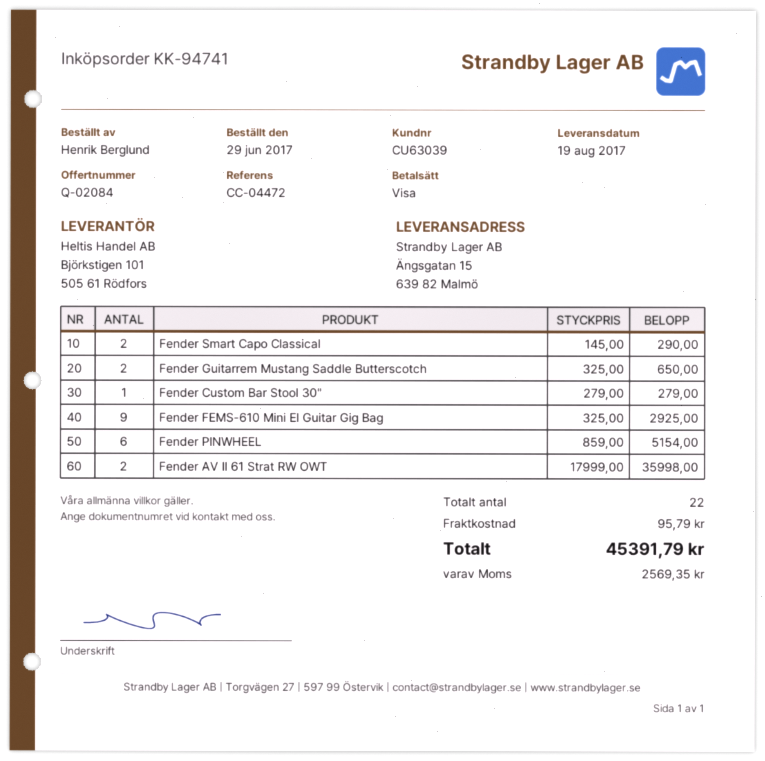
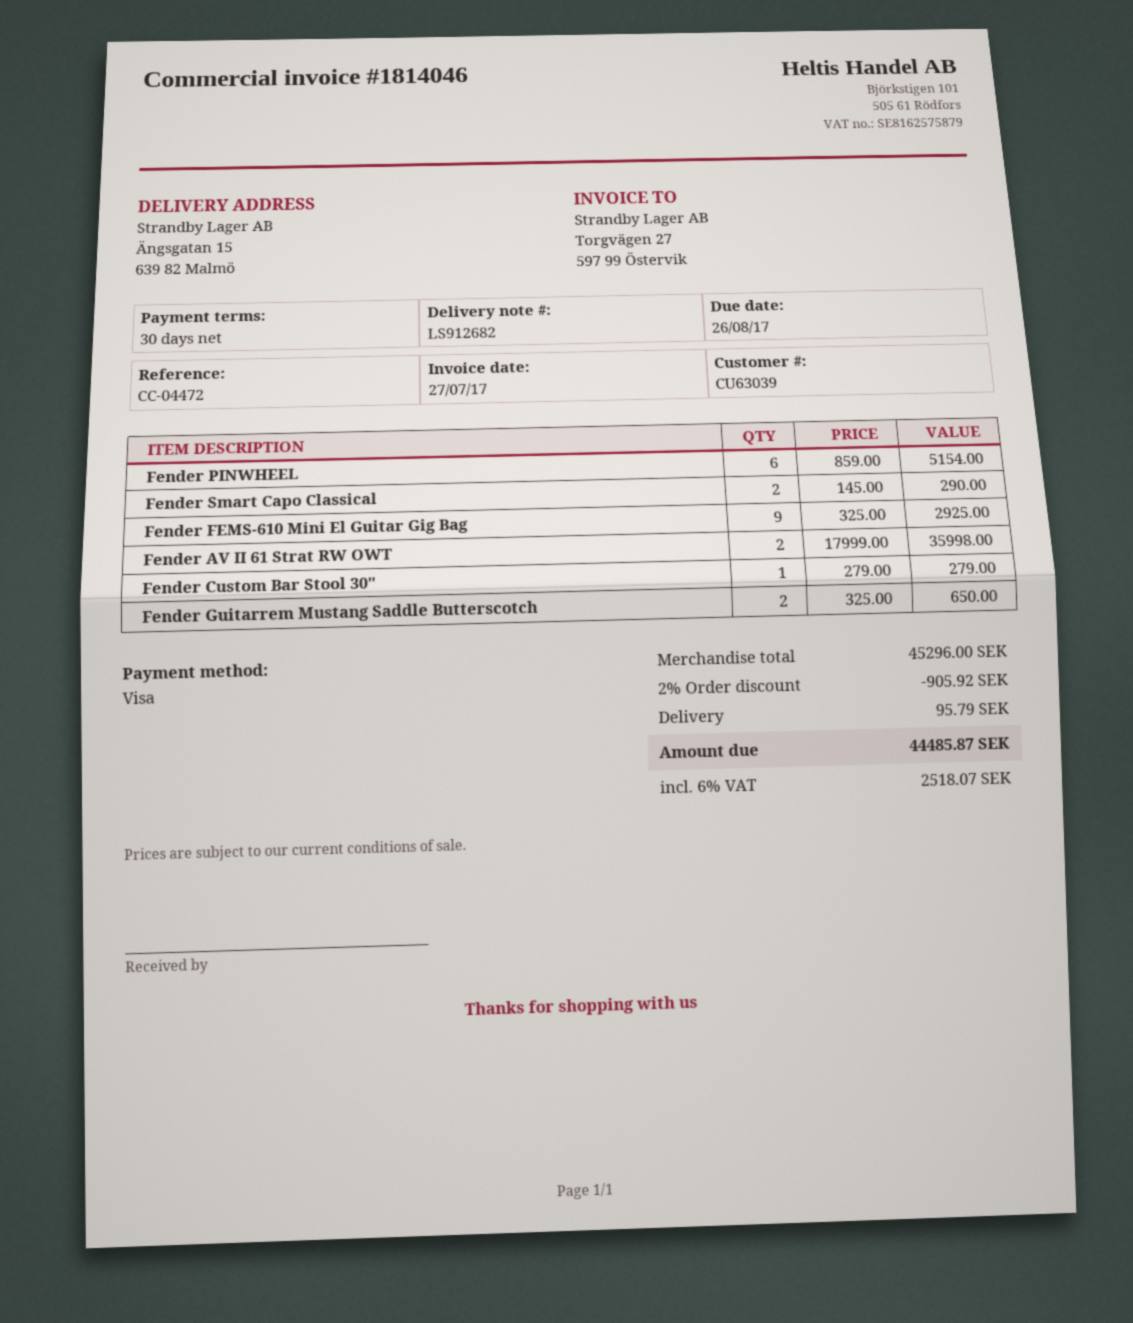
discount: none -> 2% = 905.92
tax: 2569.35 -> 2518.07
total: 45391.79 -> 44485.87

